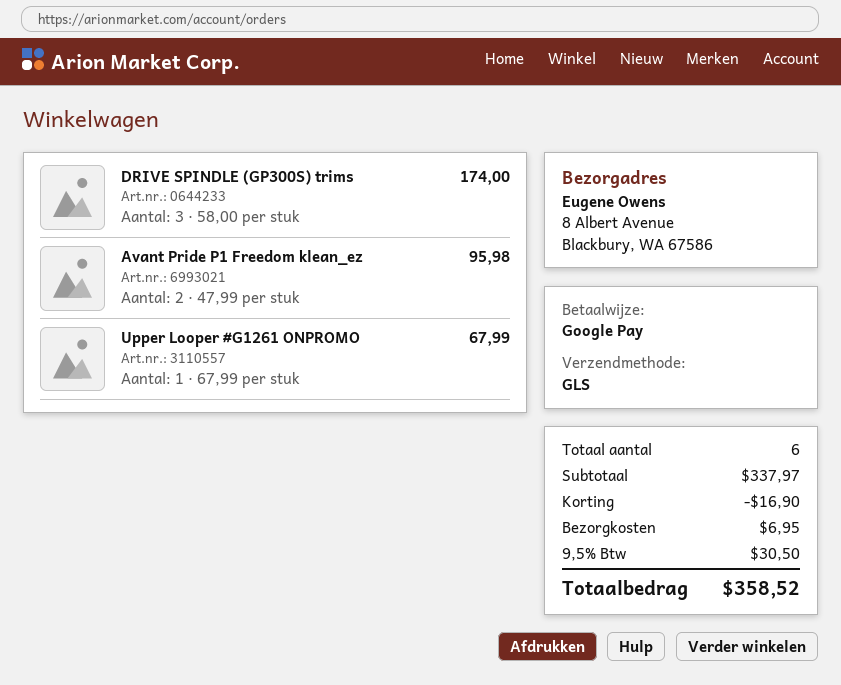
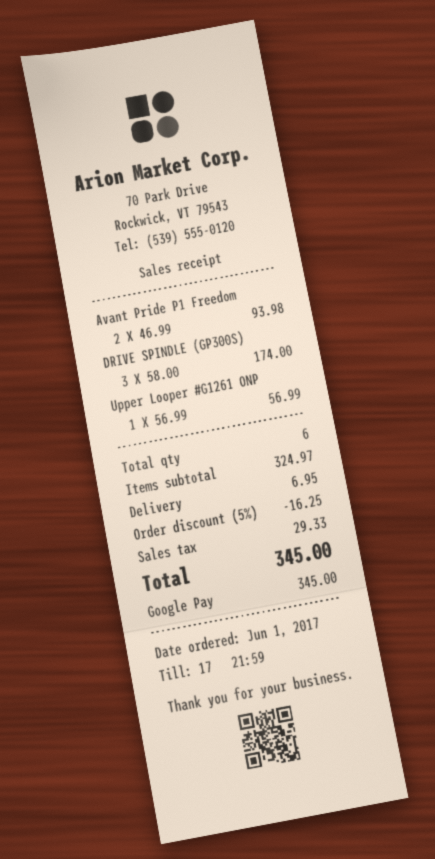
Avant Pride P1 Freedom klean_ez: 2 x 47.99 = 95.98 -> 2 x 46.99 = 93.98
Upper Looper #G1261 ONPROMO: 1 x 67.99 = 67.99 -> 1 x 56.99 = 56.99
subtotal: 337.97 -> 324.97
discount: 16.90 -> 16.25
tax: 30.50 -> 29.33
total: 358.52 -> 345.00

